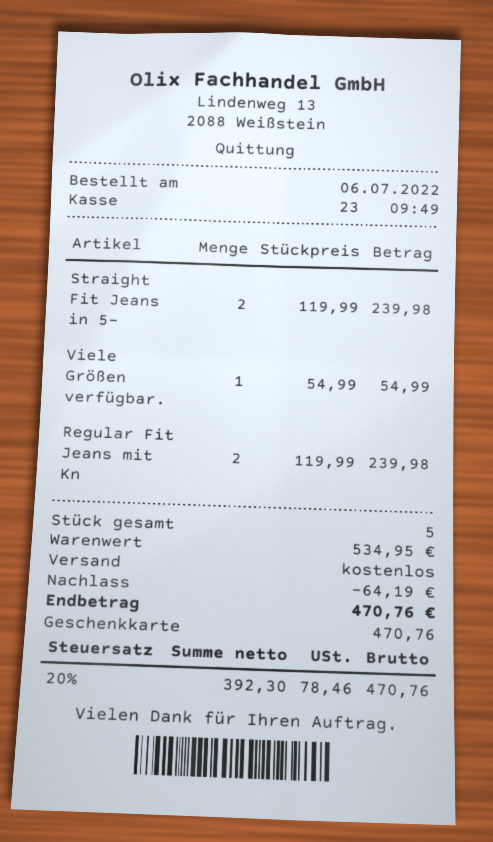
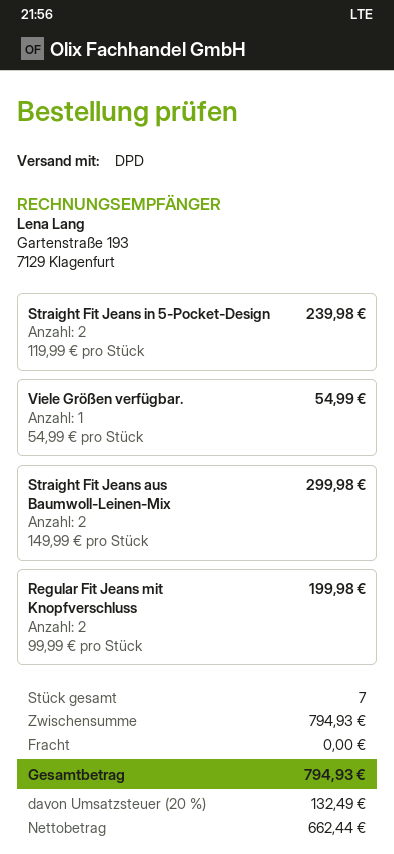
Regular Fit Jeans mit Kn: 2 x 119.99 = 239.98 -> 2 x 99.99 = 199.98
Straight Fit Jeans aus Baumwoll-Leinen-Mix: none -> 2 x 149.99 = 299.98
total quantity: 5 -> 7
subtotal: 534.95 -> 794.93
discount: 64.19 -> none
net: 392.30 -> 662.44
tax: 20% = 78.46 -> 20% = 132.49
total: 470.76 -> 794.93

